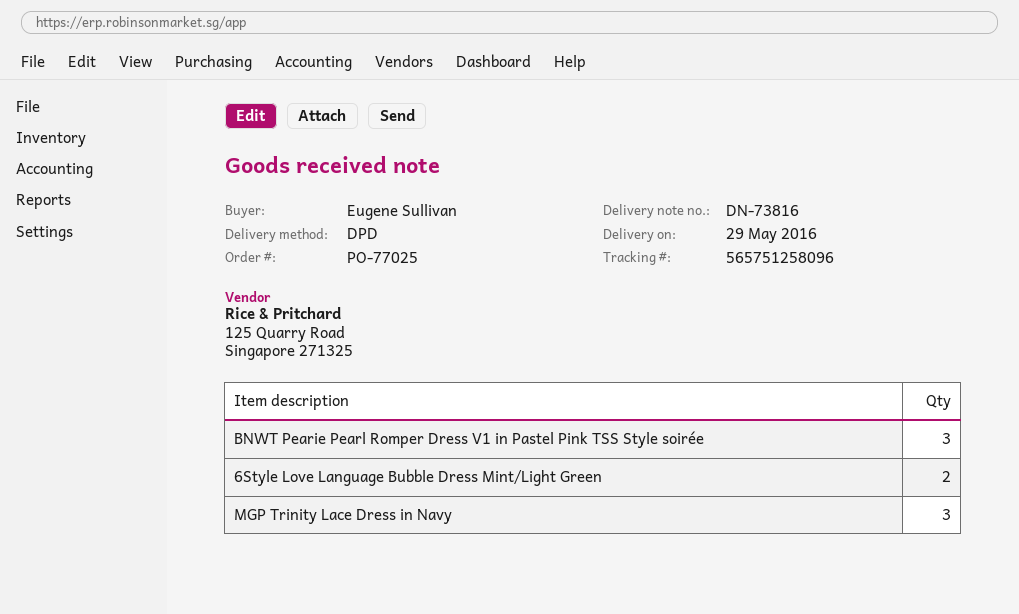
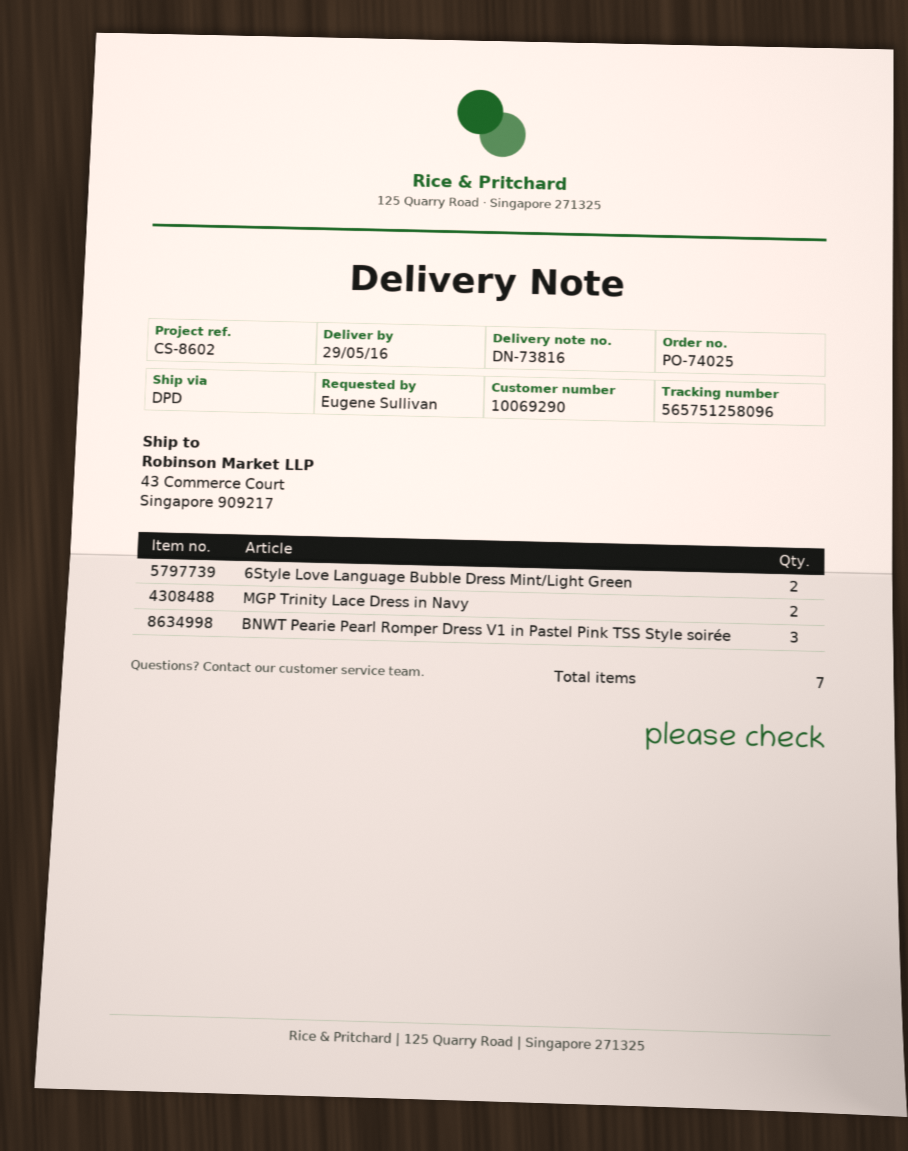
order number: PO-77025 -> PO-74025
MGP Trinity Lace Dress in Navy: 3 -> 2

